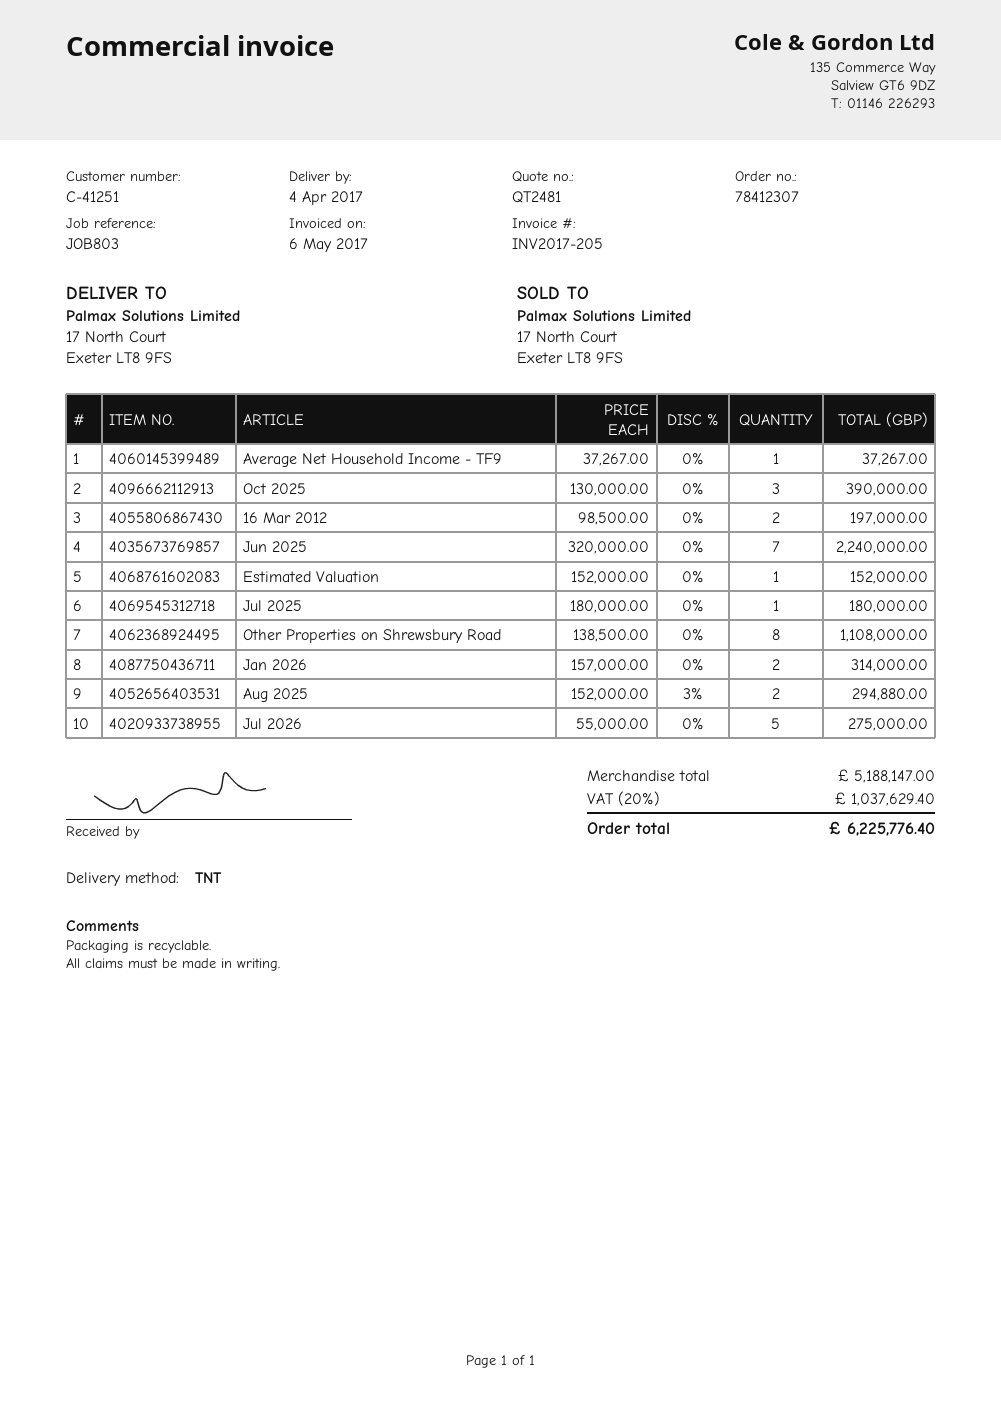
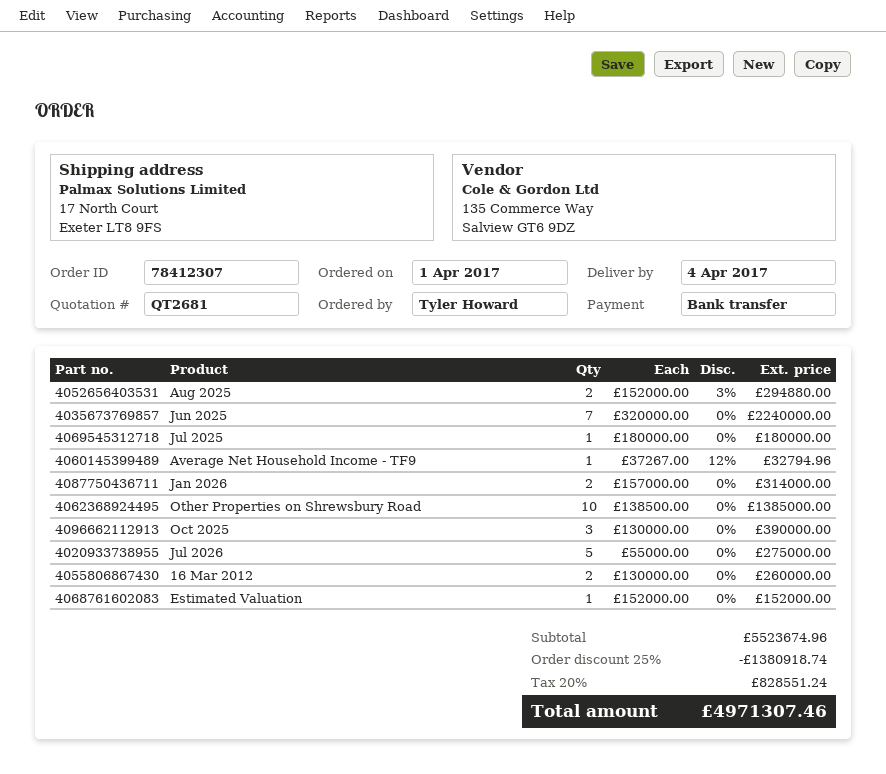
quote number: QT2481 -> QT2681
Average Net Household Income - TF9: 1 x 37267.00 = 37267.00 -> 1 x 37267.00 - 12% = 32794.96
16 Mar 2012: 2 x 98500.00 = 197000.00 -> 2 x 130000.00 = 260000.00
Other Properties on Shrewsbury Road: 8 x 138500.00 = 1108000.00 -> 10 x 138500.00 = 1385000.00
subtotal: 5188147.00 -> 5523674.96
discount: none -> 25% = 1380918.74
tax: 20% = 1037629.40 -> 20% = 828551.24
total: 6225776.40 -> 4971307.46

